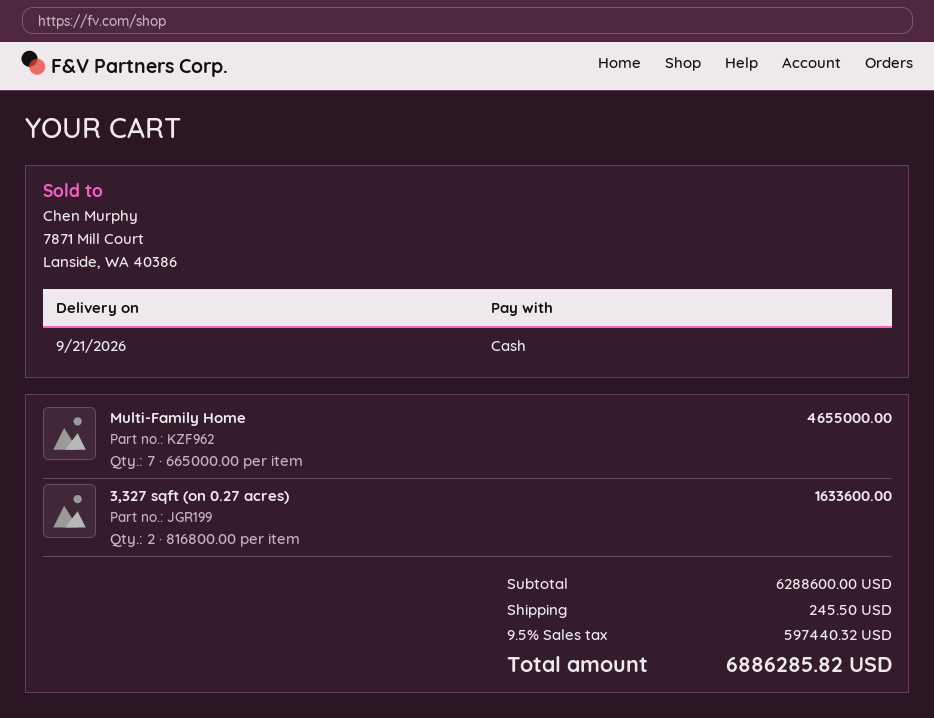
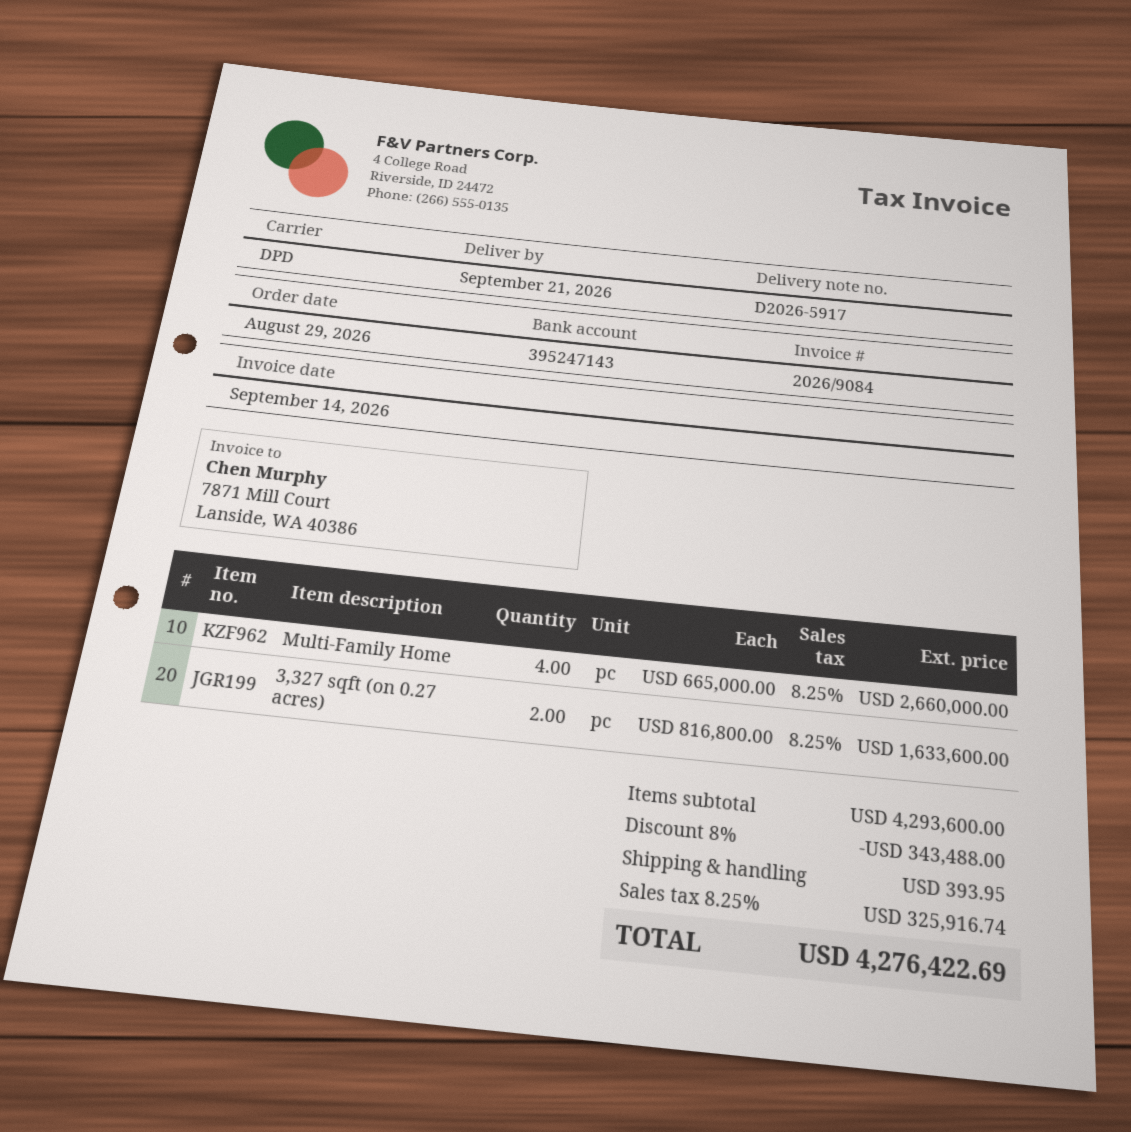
Multi-Family Home: 7 x 665000.00 = 4655000.00 -> 4 x 665000.00 = 2660000.00
subtotal: 6288600.00 -> 4293600.00
discount: none -> 8% = 343488.00
shipping: 245.50 -> 393.95
tax: 9.5% = 597440.32 -> 8.25% = 325916.74
total: 6886285.82 -> 4276422.69

